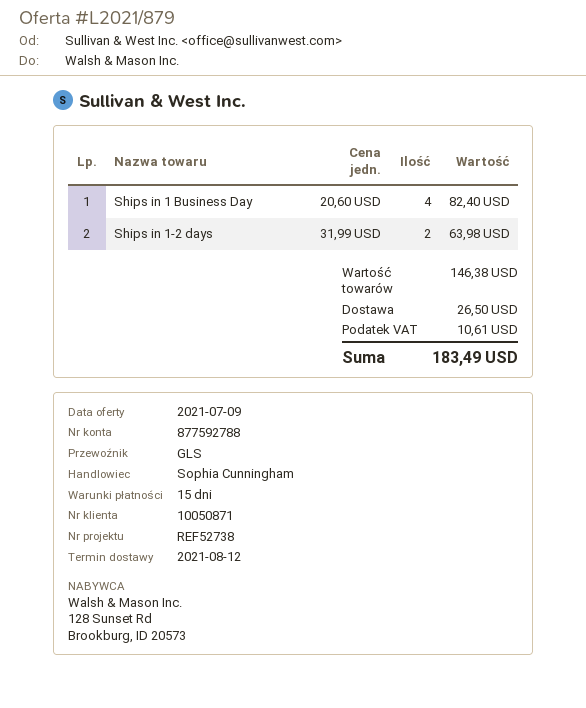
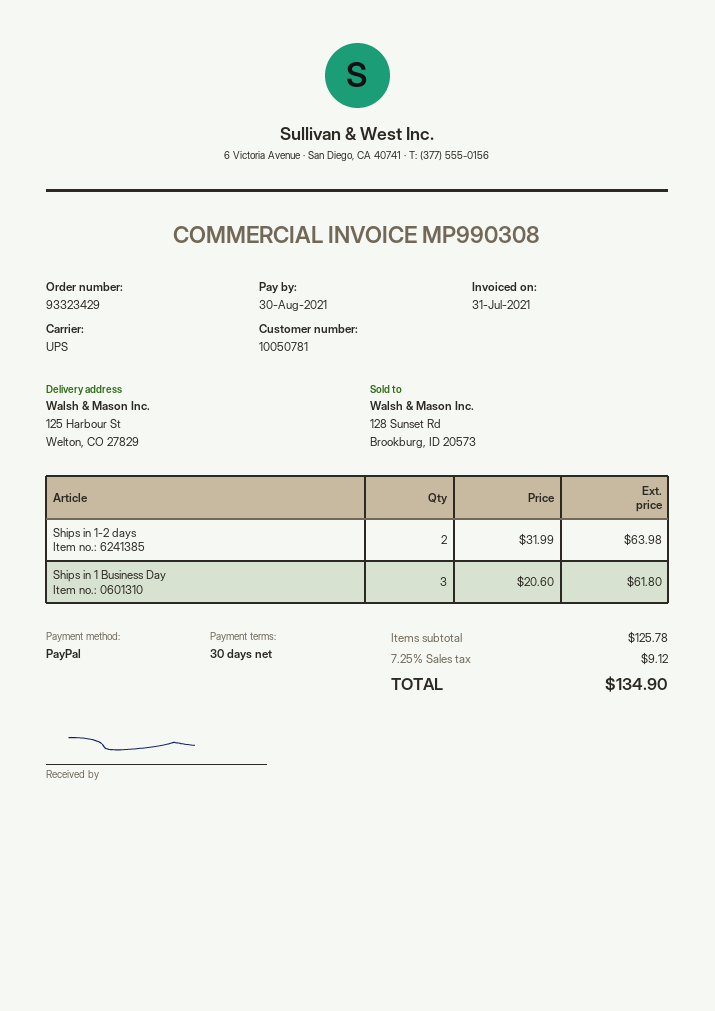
payment terms: 15 days -> 30 days
customer number: 10050871 -> 10050781
shipping method: GLS -> UPS
Ships in 1 Business Day: 4 x 20.60 = 82.40 -> 3 x 20.60 = 61.80
subtotal: 146.38 -> 125.78
shipping: 26.50 -> none
tax: 10.61 -> 9.12
total: 183.49 -> 134.90

